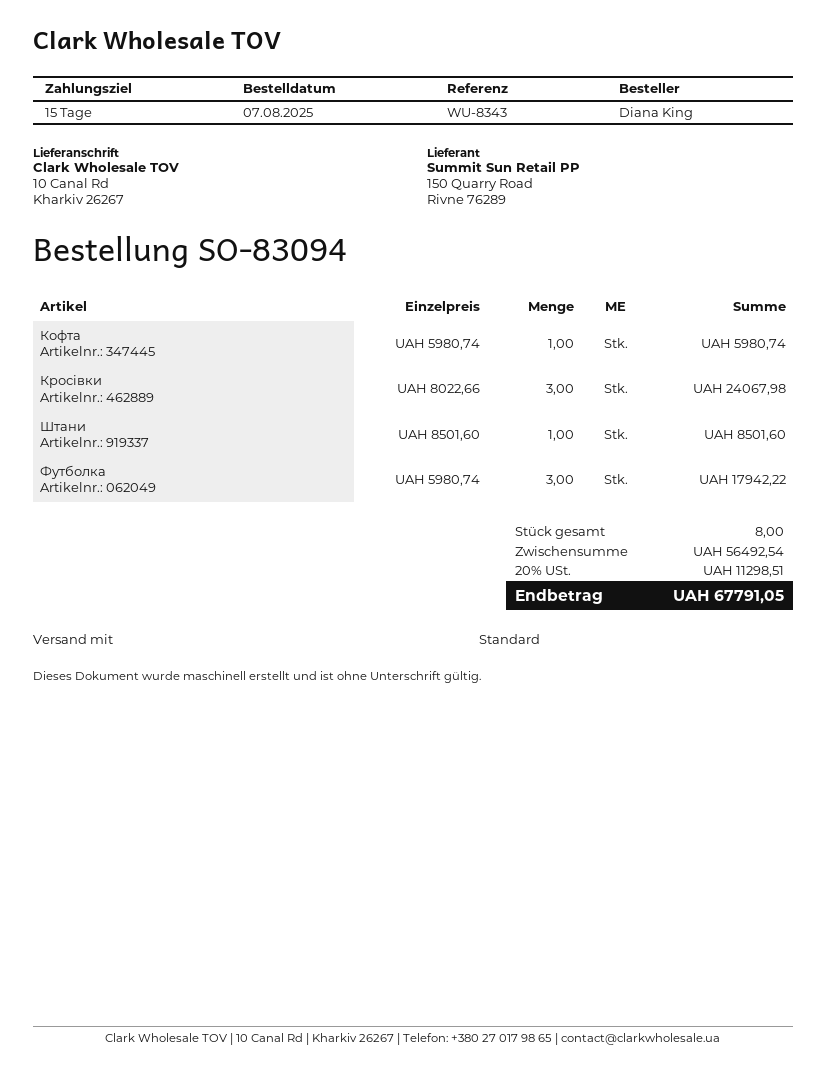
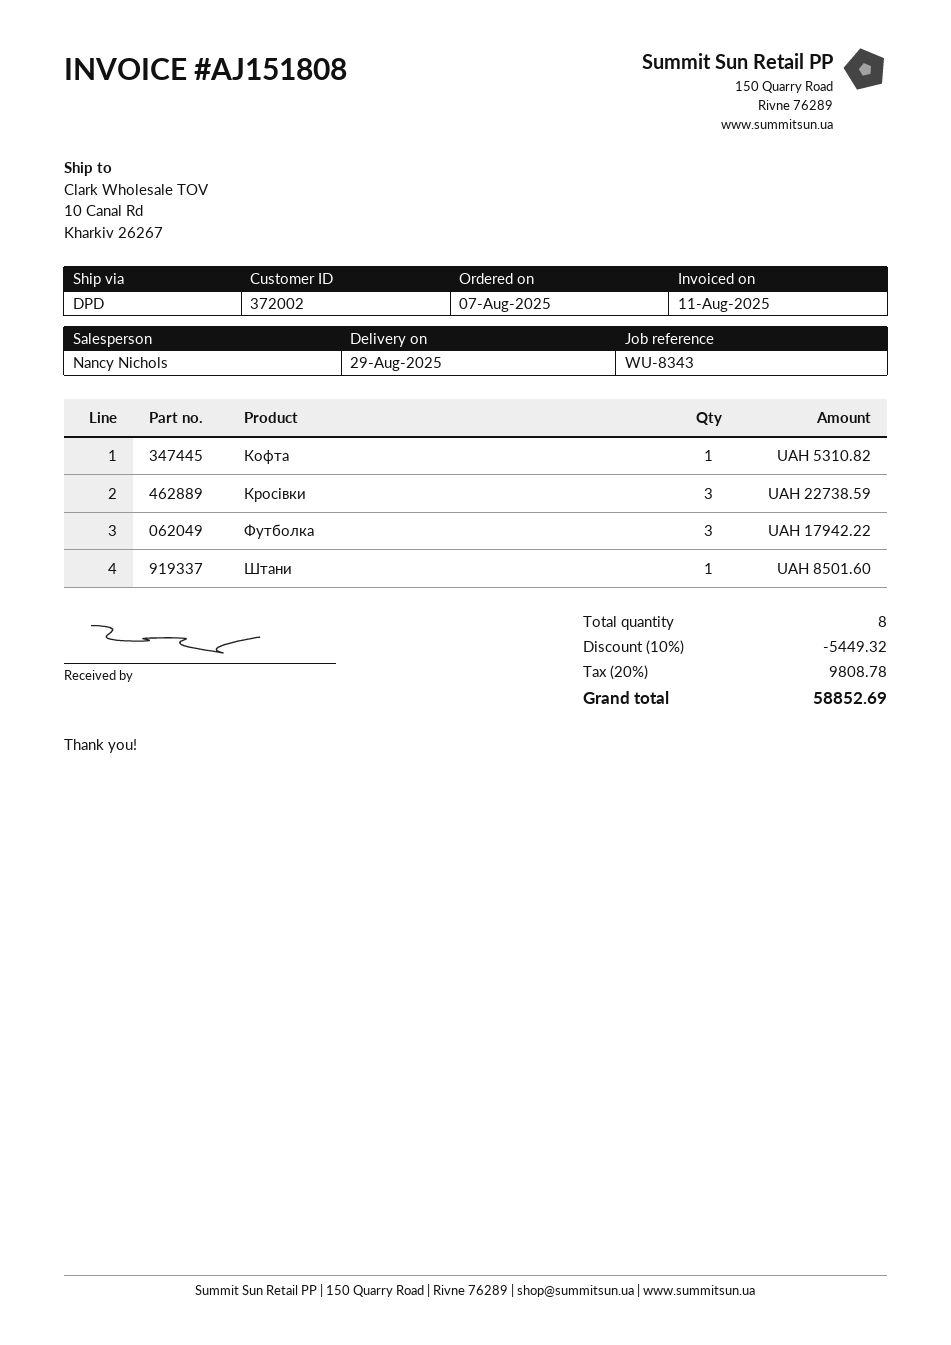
shipping method: standard -> DPD
Кофта: 1 for 5980.74 -> 1 for 5310.82
Кросівки: 3 for 24067.98 -> 3 for 22738.59
discount: none -> 10% = 5449.32
tax: 20% = 11298.51 -> 20% = 9808.78
total: 67791.05 -> 58852.69

